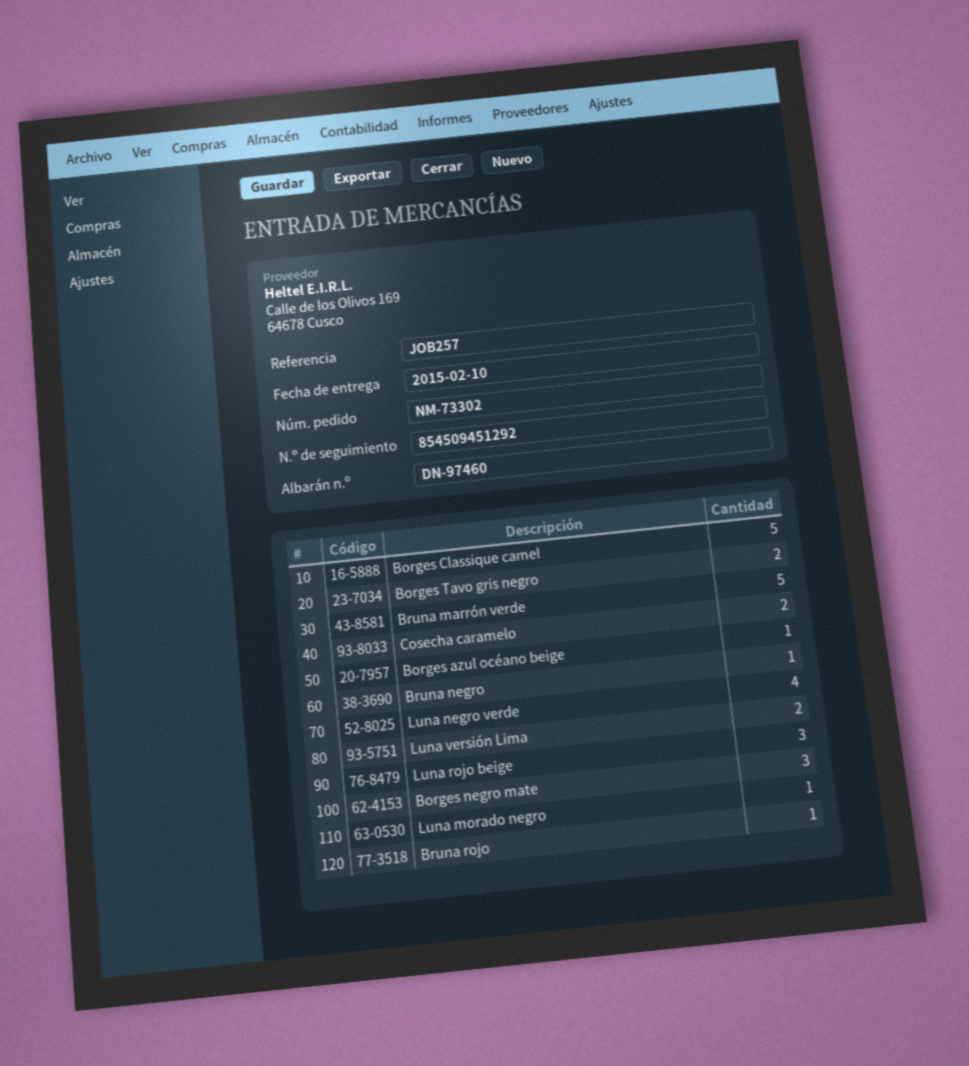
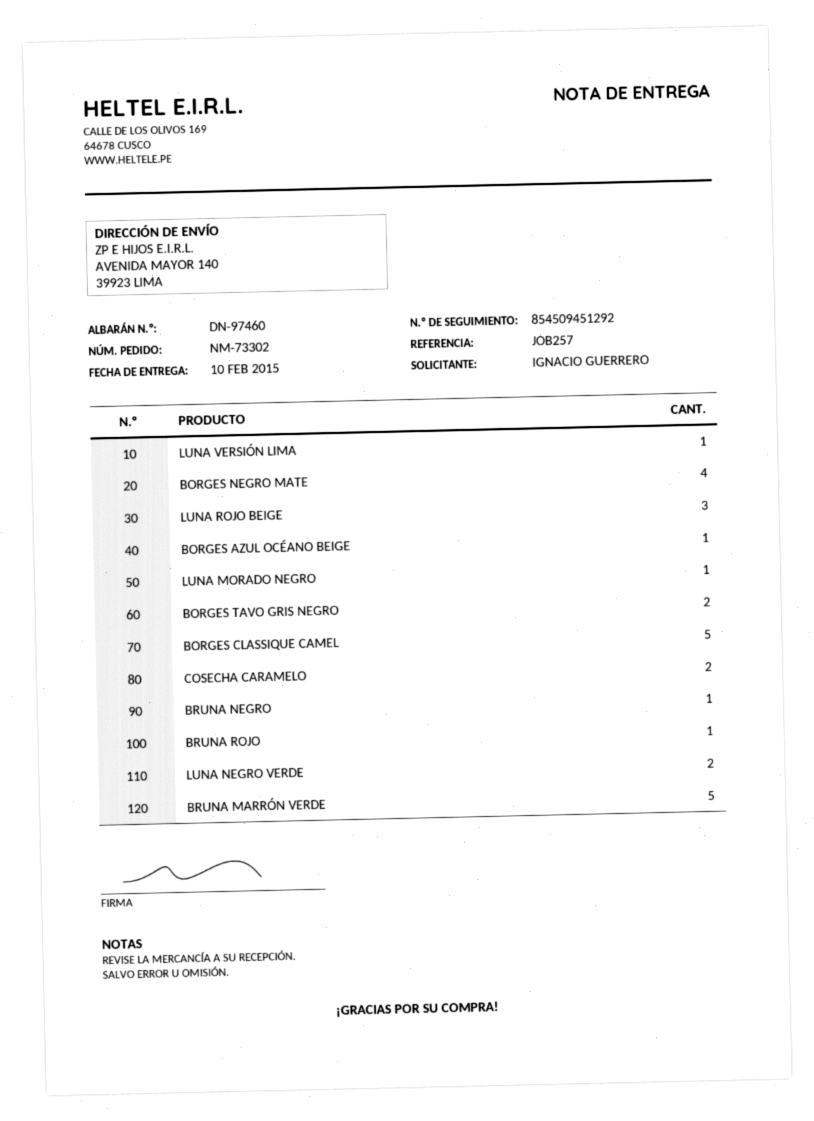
Luna negro verde: 4 -> 2
Luna versión Lima: 2 -> 1
Borges negro mate: 3 -> 4

